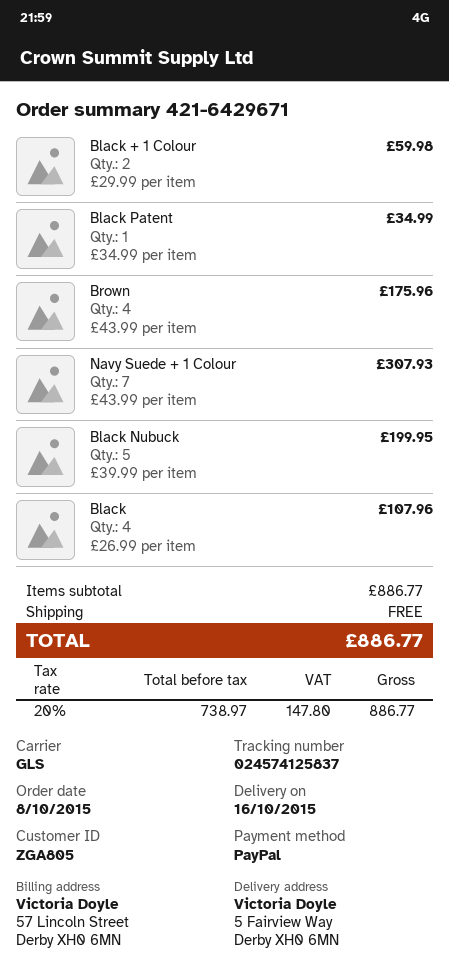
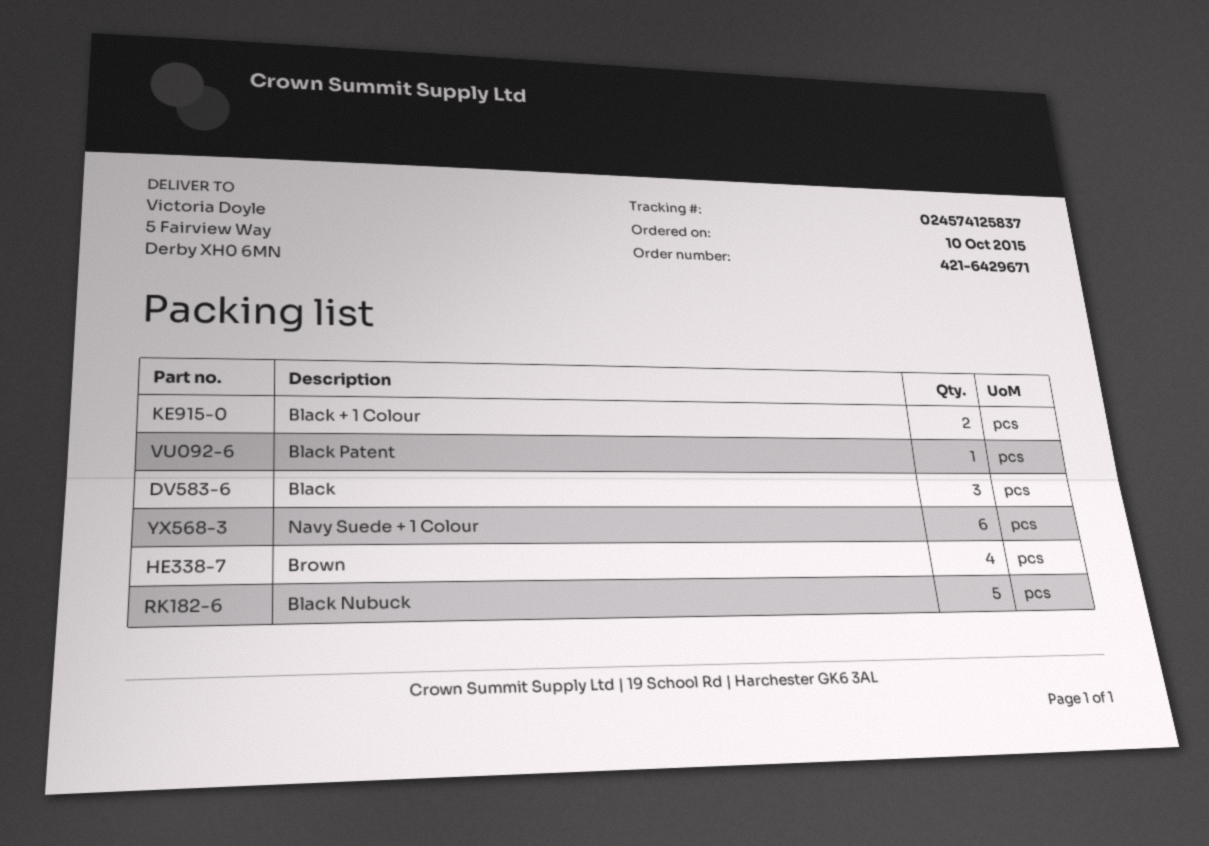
order date: 2015-10-08 -> 2015-10-10
Navy Suede + 1 Colour: 7 -> 6
Black: 4 -> 3

